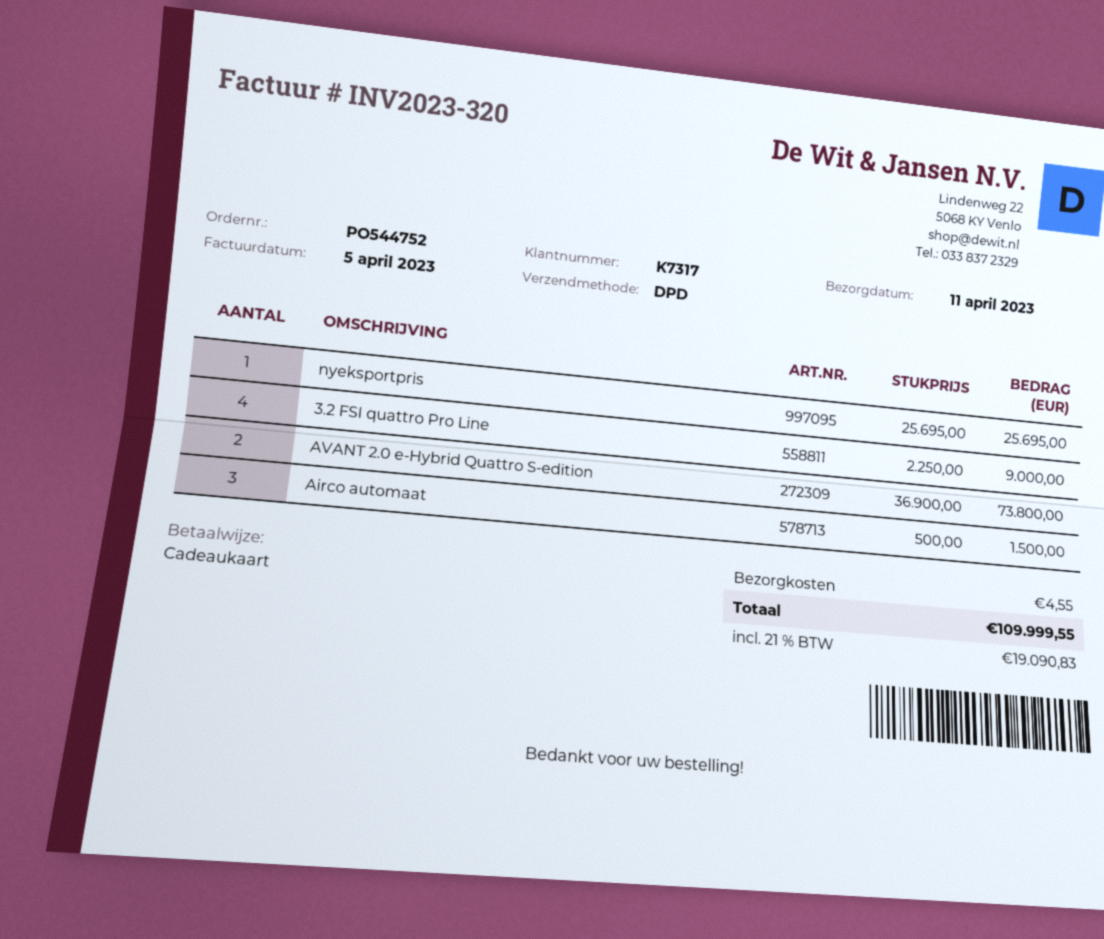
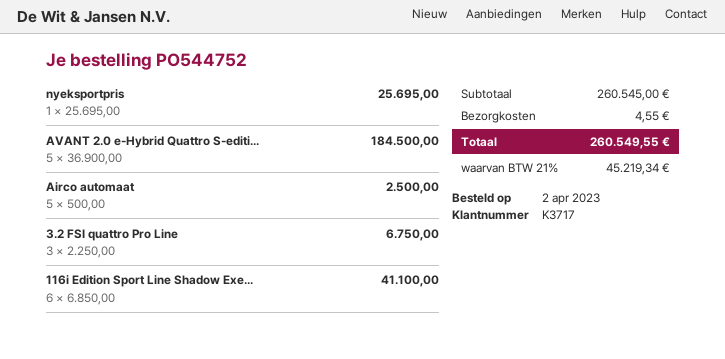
customer number: K7317 -> K3717
3.2 FSI quattro Pro Line: 4 x 2250.00 = 9000.00 -> 3 x 2250.00 = 6750.00
AVANT 2.0 e-Hybrid Quattro S-edition: 2 x 36900.00 = 73800.00 -> 5 x 36900.00 = 184500.00
Airco automaat: 3 x 500.00 = 1500.00 -> 5 x 500.00 = 2500.00
116i Edition Sport Line Shadow Exe...: none -> 6 x 6850.00 = 41100.00
tax: 21% = 19090.83 -> 21% = 45219.34
total: 109999.55 -> 260549.55

